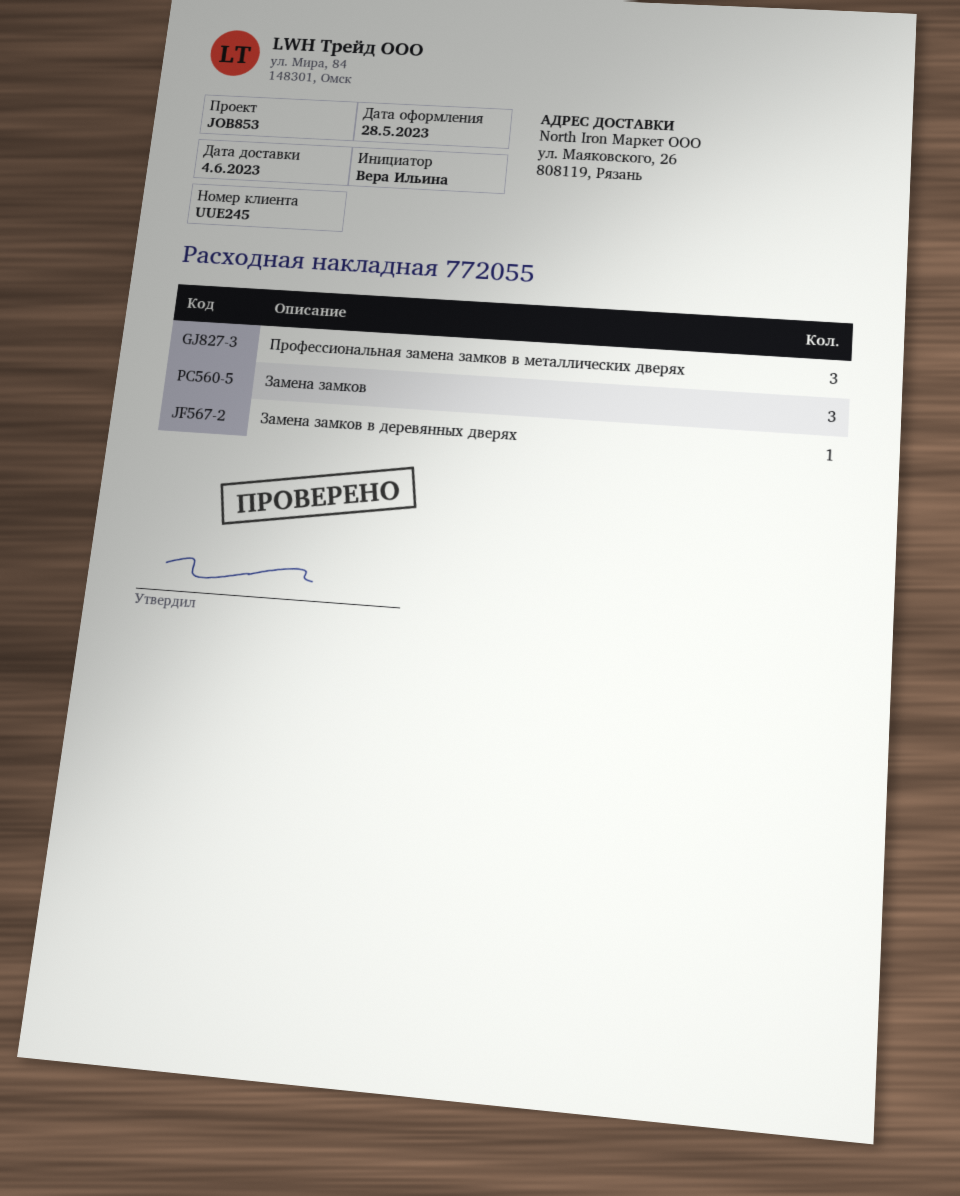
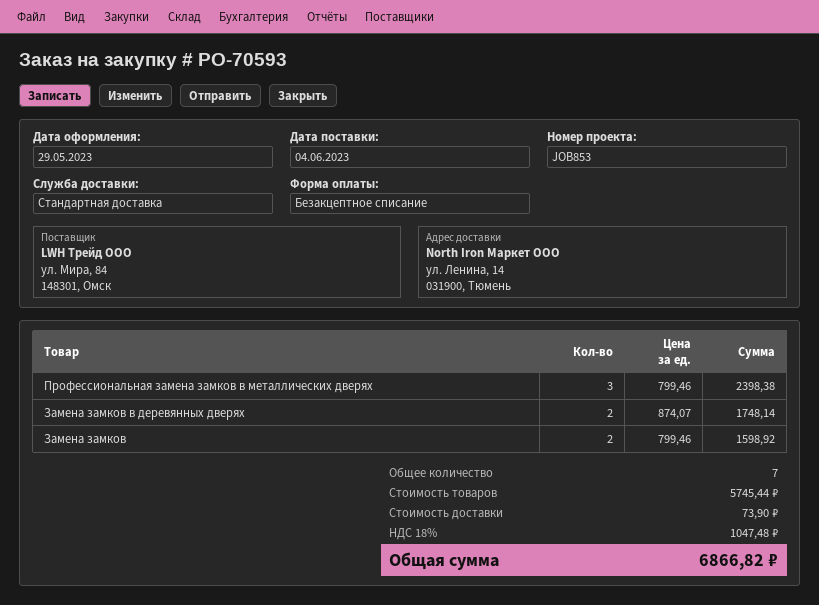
order date: 2023-05-28 -> 2023-05-29
ship to: ул. Маяковского, 26, 808119, Рязань -> ул. Ленина, 14, 031900, Тюмень
Замена замков: 3 -> 2
Замена замков в деревянных дверях: 1 -> 2

